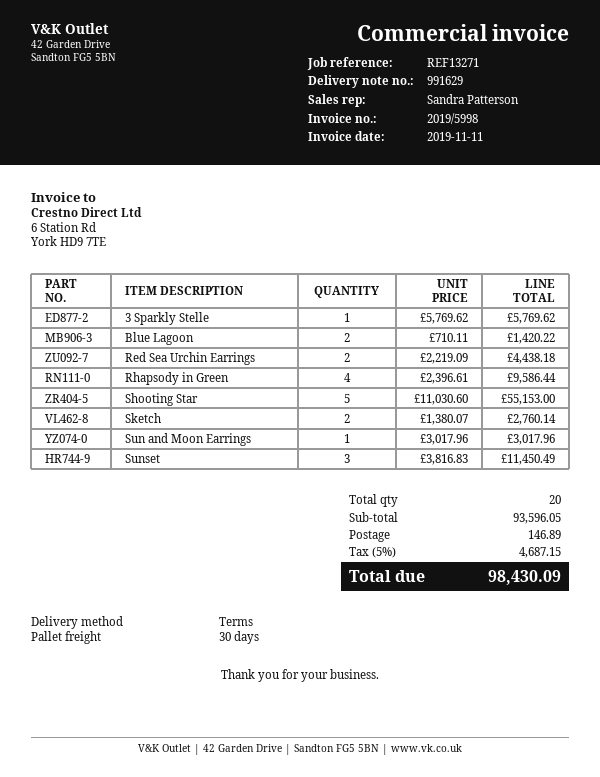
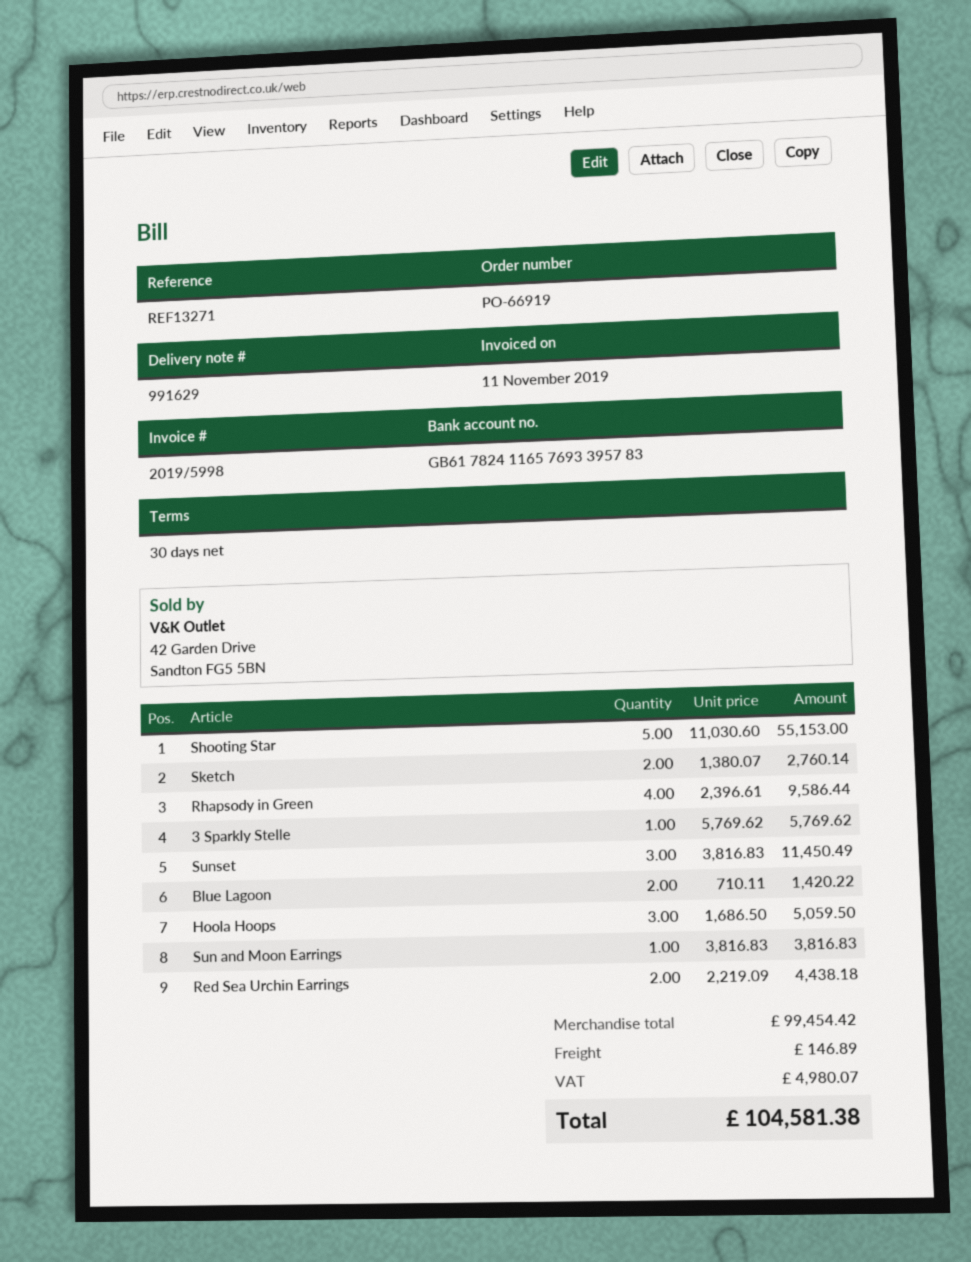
Sun and Moon Earrings: 1 x 3017.96 = 3017.96 -> 1 x 3816.83 = 3816.83
Hoola Hoops: none -> 3 x 1686.50 = 5059.50
subtotal: 93596.05 -> 99454.42
tax: 4687.15 -> 4980.07
total: 98430.09 -> 104581.38

